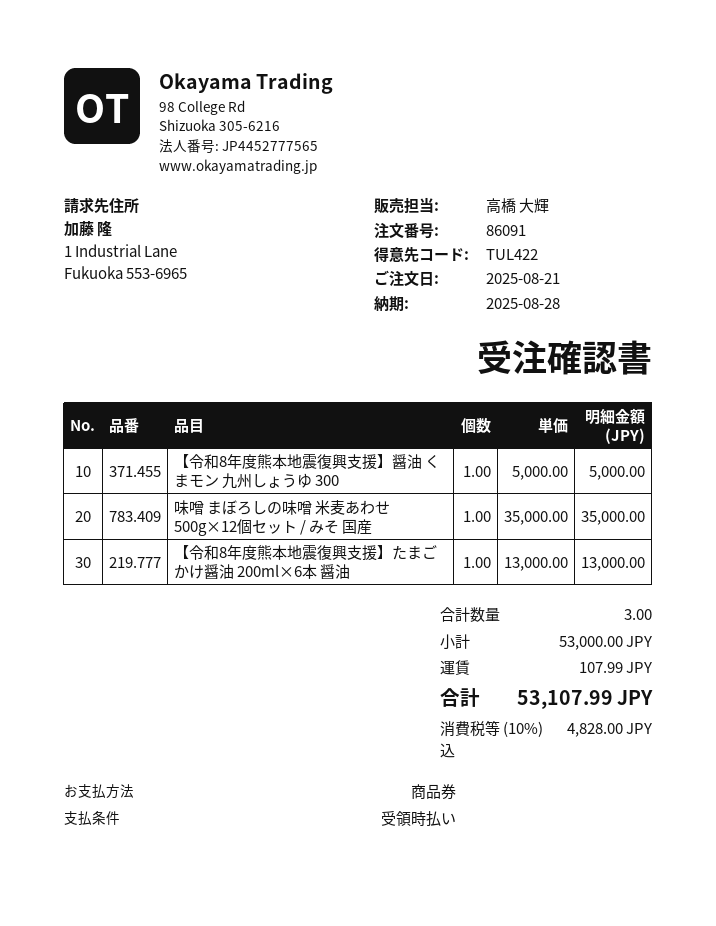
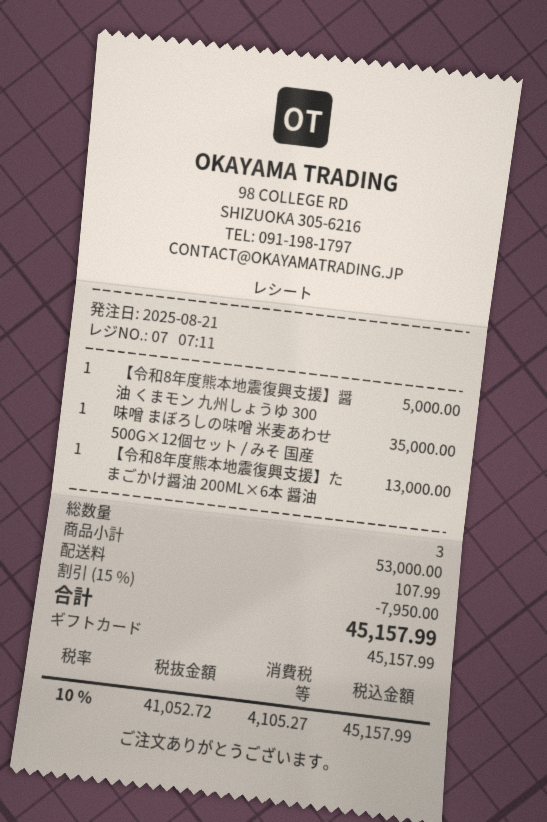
discount: none -> 15% = 7950.00
tax: 10% = 4828.00 -> 10% = 4105.27
total: 53107.99 -> 45157.99

